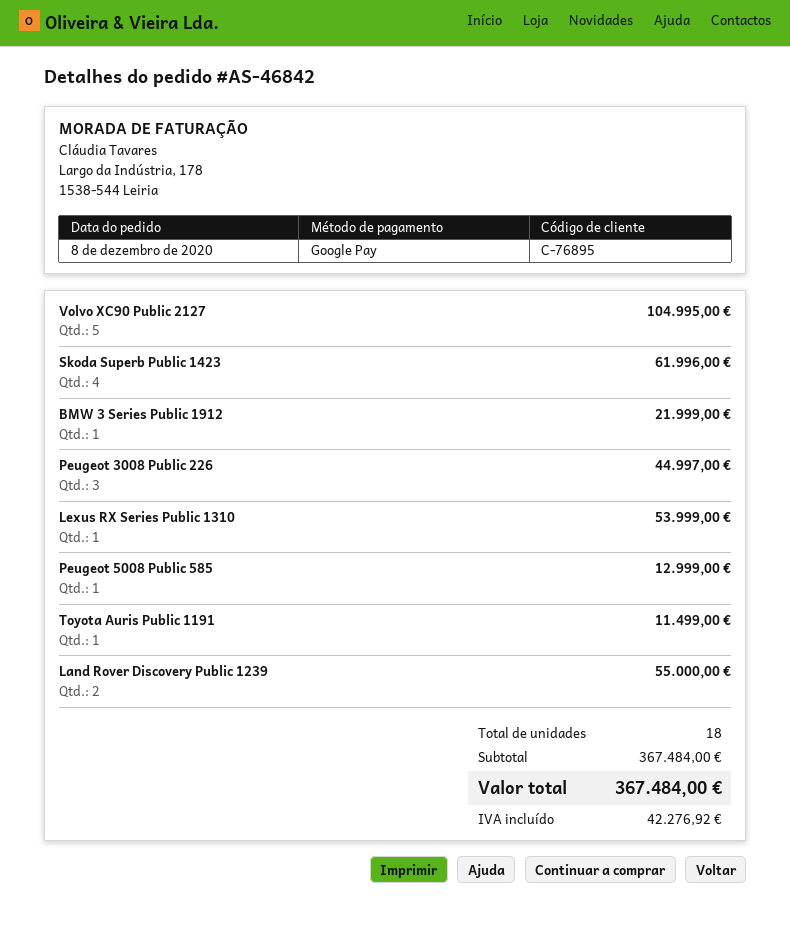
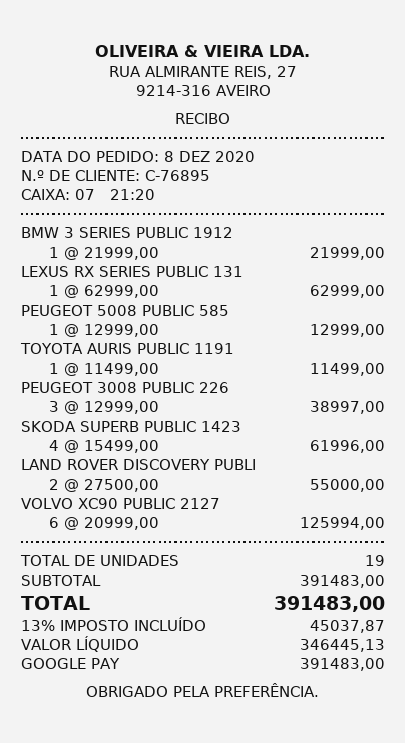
Volvo XC90 Public 2127: 5 for 104995.00 -> 6 for 125994.00
Peugeot 3008 Public 226: 3 for 44997.00 -> 3 for 38997.00
Lexus RX Series Public 1310: 1 for 53999.00 -> 1 for 62999.00
total quantity: 18 -> 19
subtotal: 367484.00 -> 391483.00
tax: 42276.92 -> 45037.87
total: 367484.00 -> 391483.00

